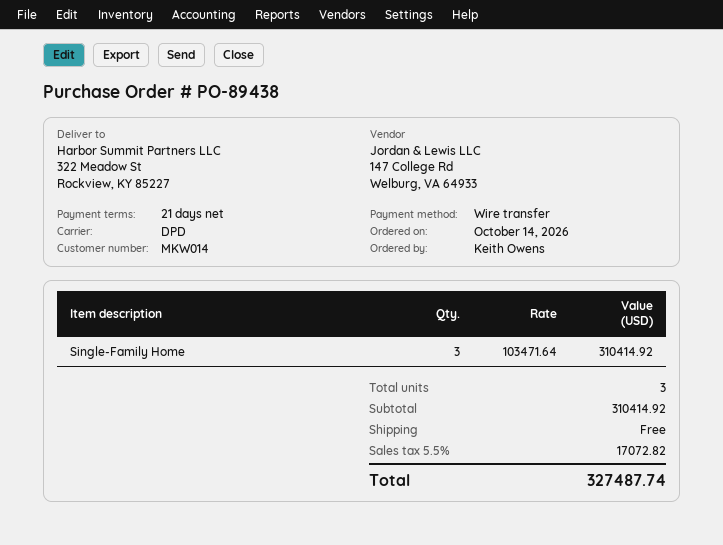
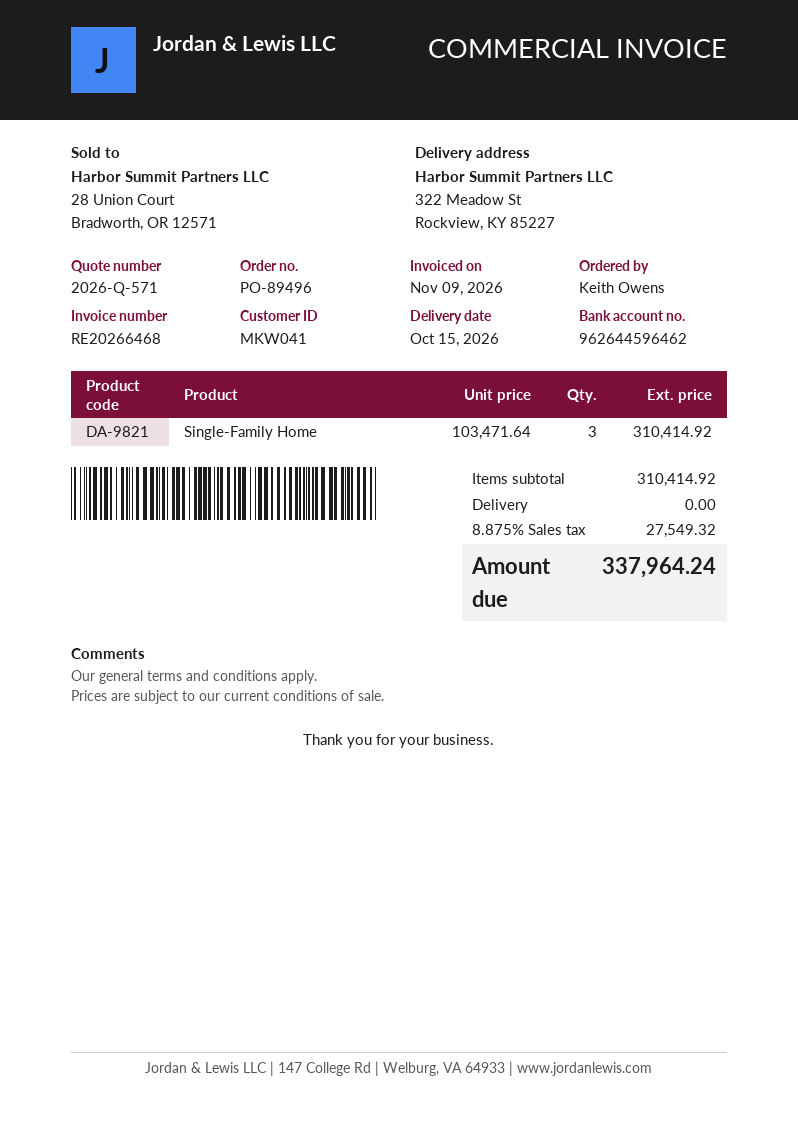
order number: PO-89438 -> PO-89496
customer number: MKW014 -> MKW041
tax: 5.5% = 17072.82 -> 8.875% = 27549.32
total: 327487.74 -> 337964.24

